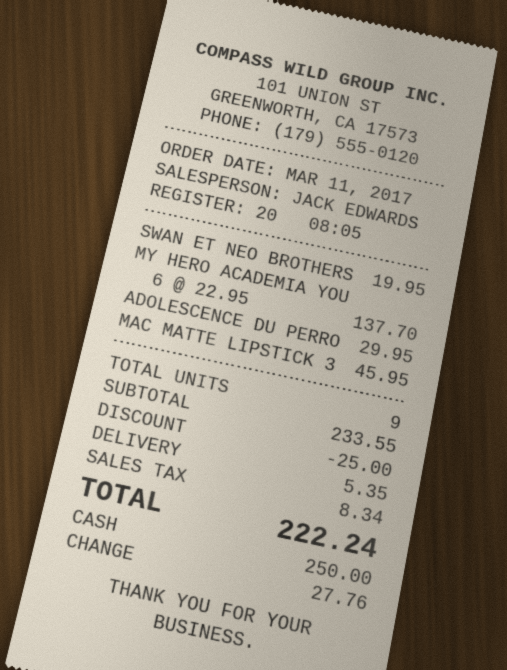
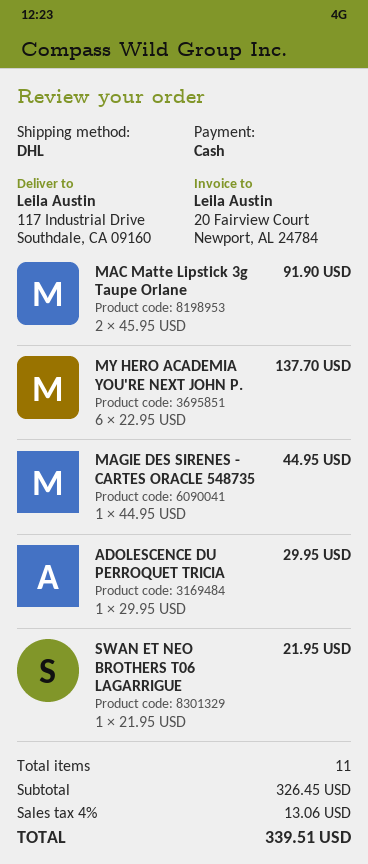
SWAN ET NEO BROTHERS: 1 x 19.95 = 19.95 -> 1 x 21.95 = 21.95
MAC MATTE LIPSTICK 3: 1 x 45.95 = 45.95 -> 2 x 45.95 = 91.90
MAGIE DES SIRENES - CARTES ORACLE 548735: none -> 1 x 44.95 = 44.95
total quantity: 9 -> 11
subtotal: 233.55 -> 326.45
discount: 25.00 -> none
shipping: 5.35 -> none
tax: 8.34 -> 13.06
total: 222.24 -> 339.51

